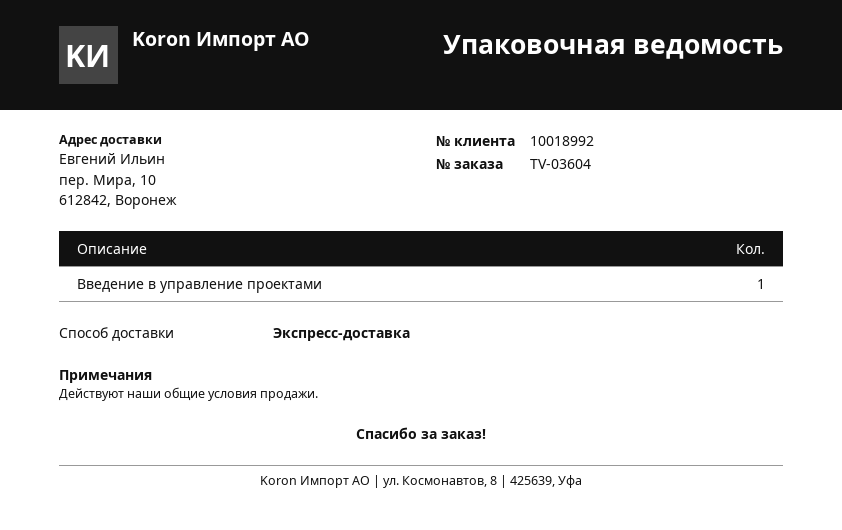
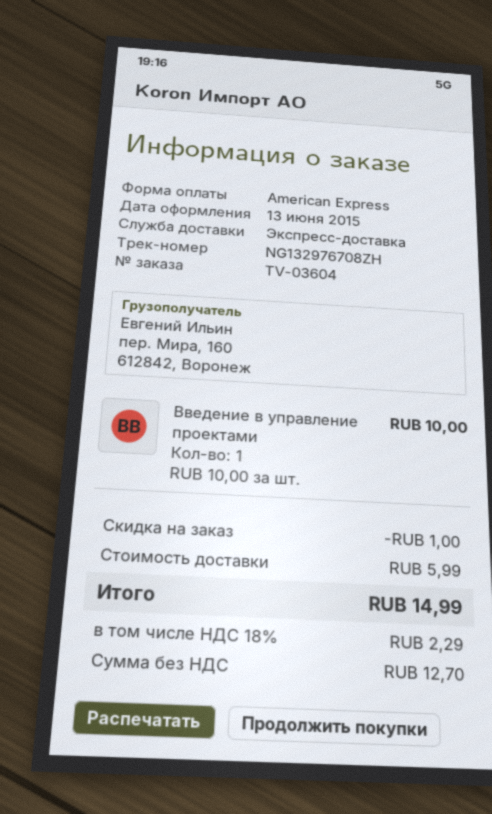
ship to: пер. Мира, 10, 612842, Воронеж -> пер. Мира, 160, 612842, Воронеж

